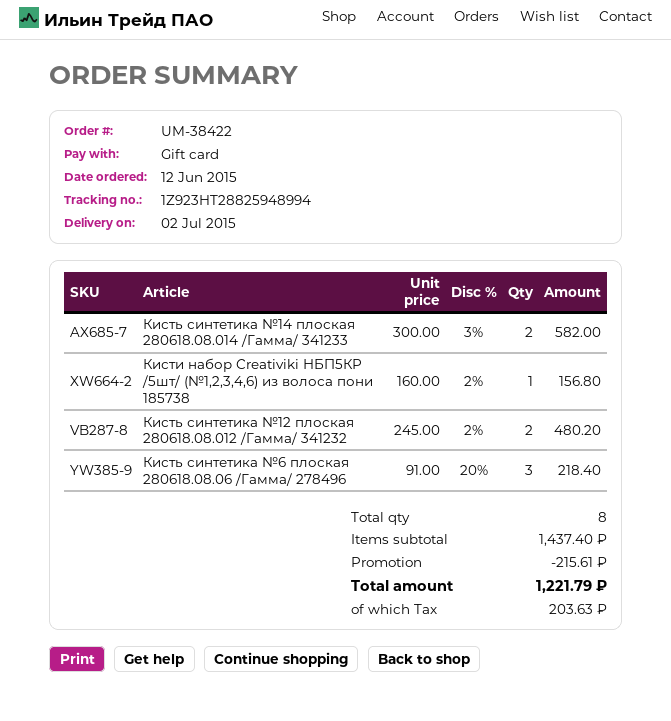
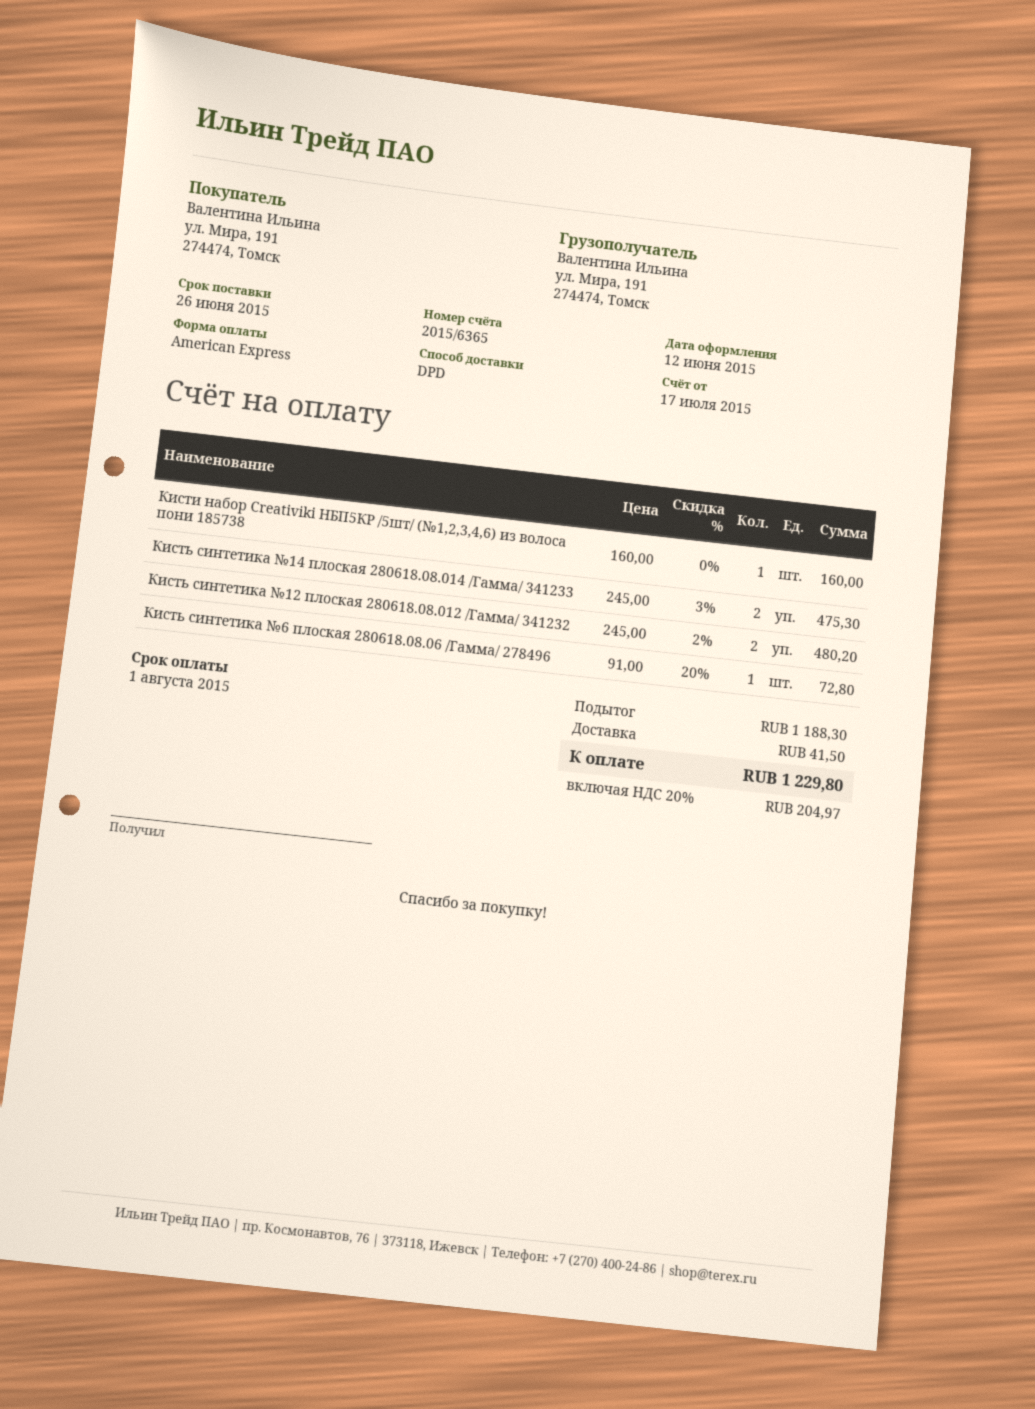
delivery date: 2015-07-02 -> 2015-06-26
payment method: gift card -> American Express
Кисть синтетика №14 плоская 280618.08.014 /Гамма/ 341233: 2 x 300.00 - 3% = 582.00 -> 2 x 245.00 - 3% = 475.30
Кисти набор Creativiki НБП5КР /5шт/ (№1,2,3,4,6) из волоса пони 185738: 1 x 160.00 - 2% = 156.80 -> 1 x 160.00 = 160.00
Кисть синтетика №6 плоская 280618.08.06 /Гамма/ 278496: 3 x 91.00 - 20% = 218.40 -> 1 x 91.00 - 20% = 72.80
subtotal: 1437.40 -> 1188.30
discount: 215.61 -> none
shipping: none -> 41.50
tax: 203.63 -> 204.97
total: 1221.79 -> 1229.80

